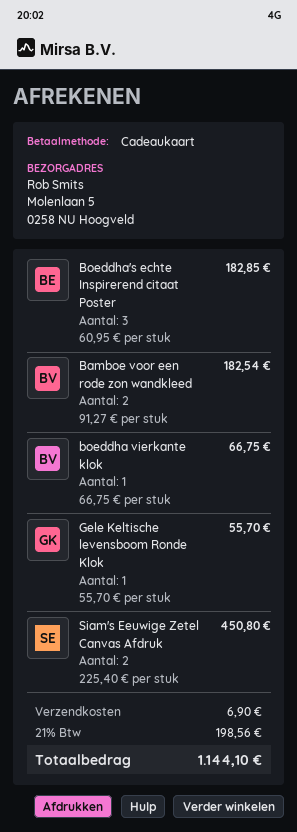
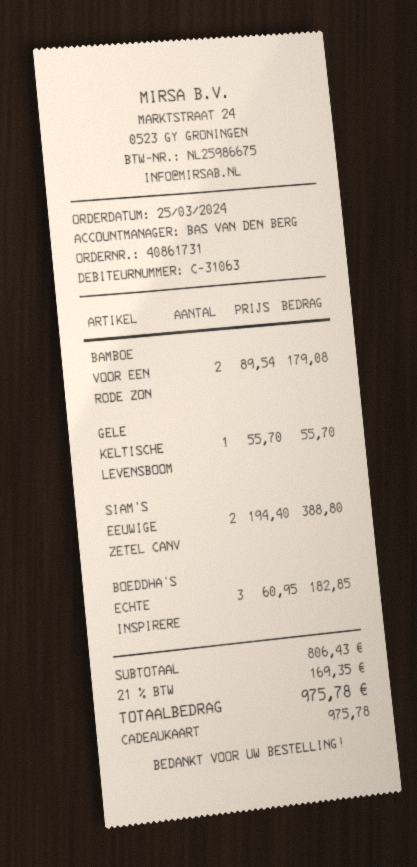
Bamboe voor een rode zon wandkleed: 2 x 91.27 = 182.54 -> 2 x 89.54 = 179.08
boeddha vierkante klok: 1 x 66.75 = 66.75 -> none
Siam's Eeuwige Zetel Canvas Afdruk: 2 x 225.40 = 450.80 -> 2 x 194.40 = 388.80
shipping: 6.90 -> none
tax: 21% = 198.56 -> 21% = 169.35
total: 1144.10 -> 975.78

